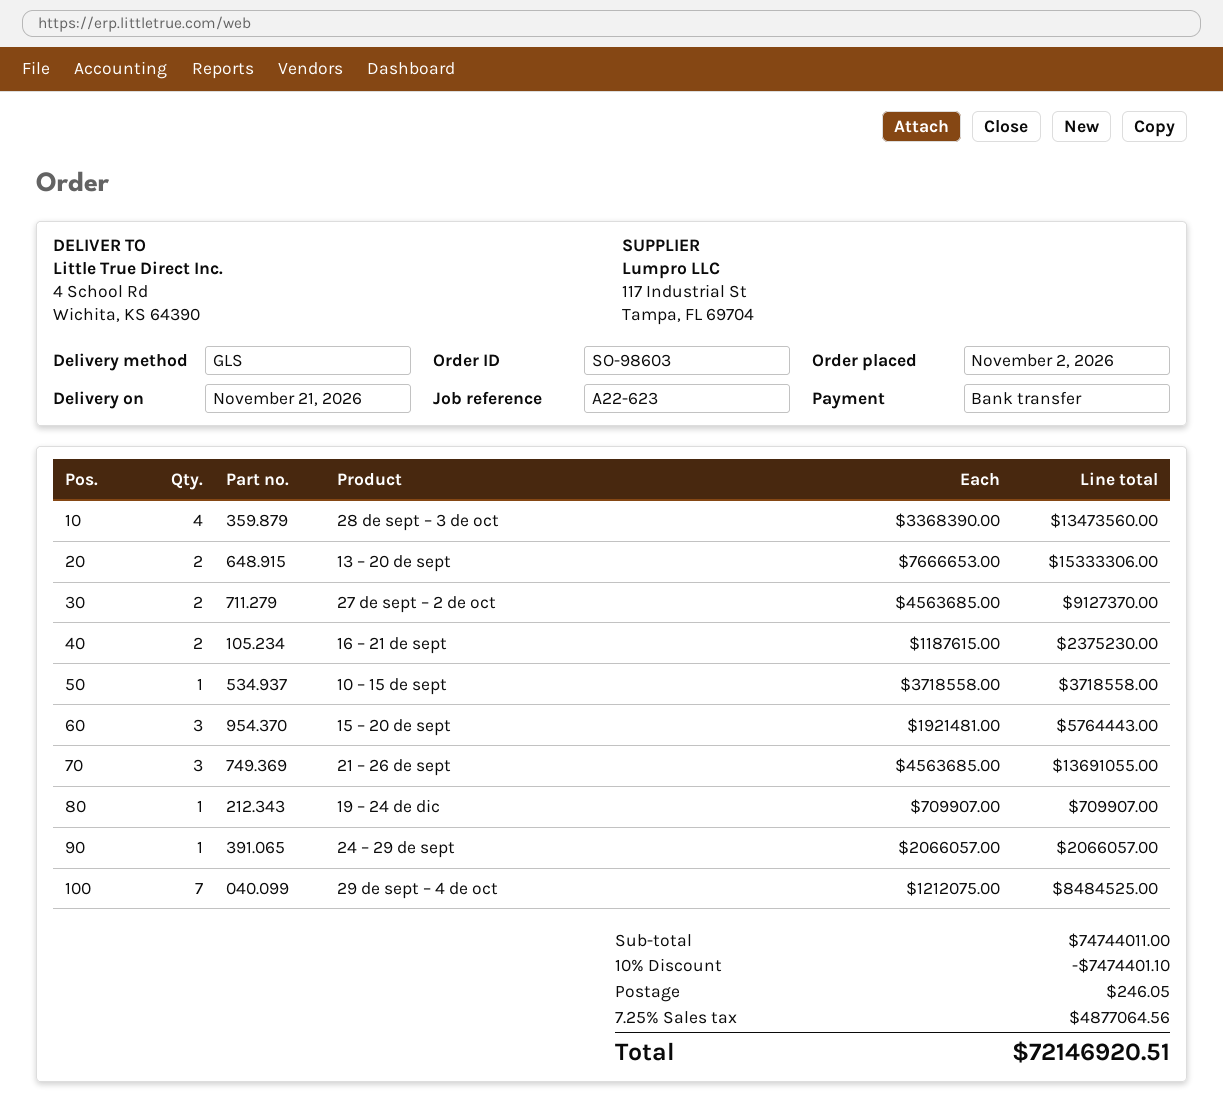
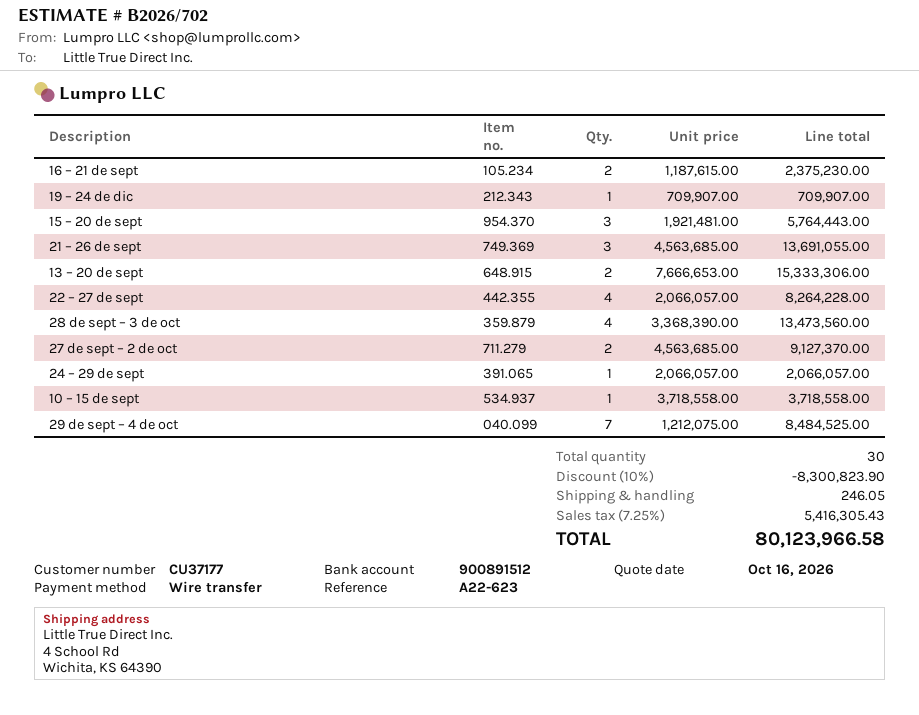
22 – 27 de sept: none -> 4 x 2066057.00 = 8264228.00
discount: 10% = 7474401.10 -> 10% = 8300823.90
tax: 7.25% = 4877064.56 -> 7.25% = 5416305.43
total: 72146920.51 -> 80123966.58

